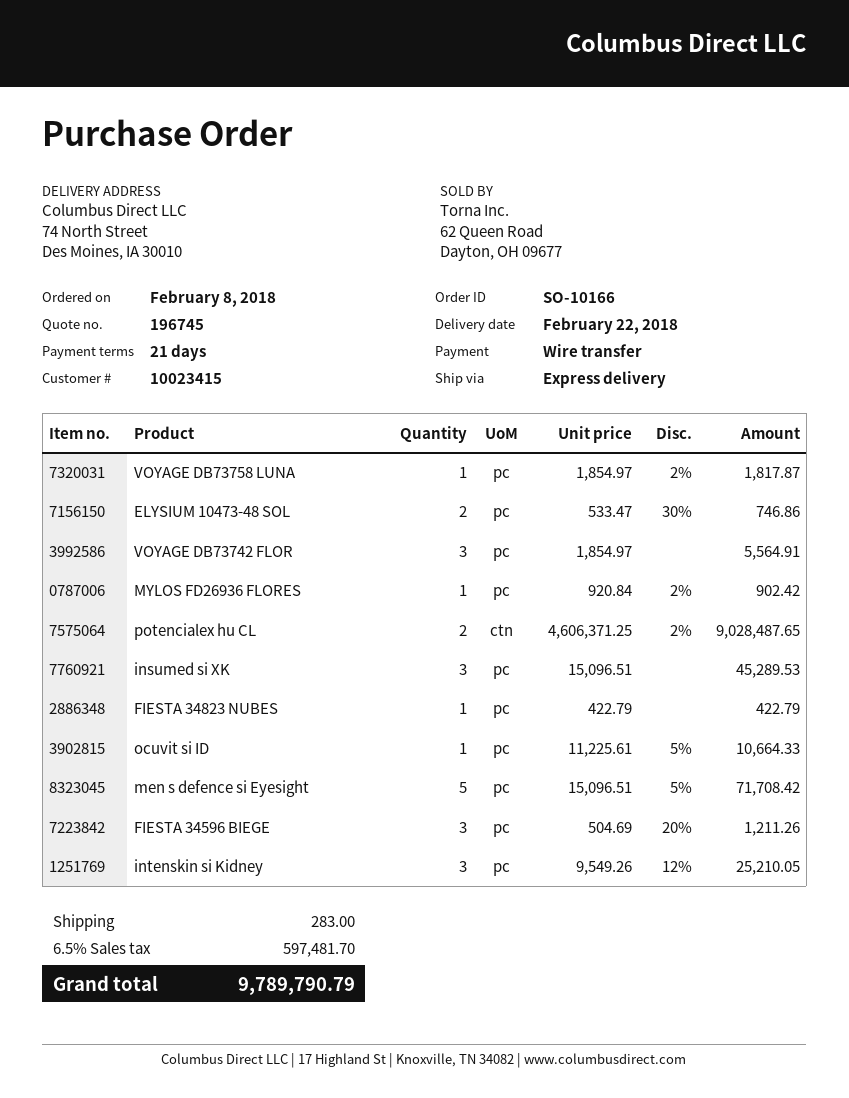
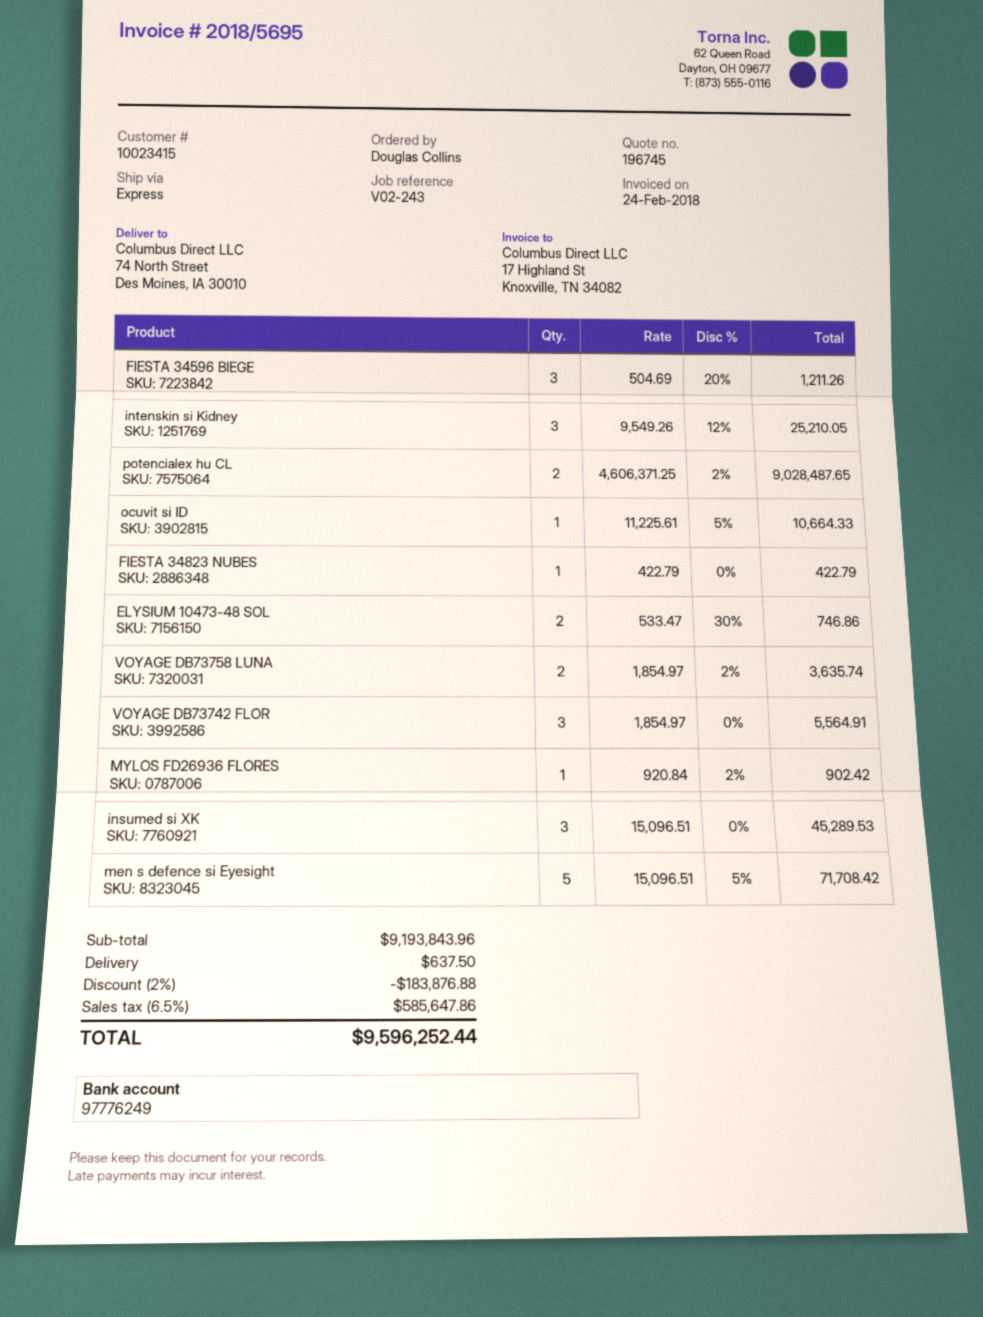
VOYAGE DB73758 LUNA: 1 x 1854.97 - 2% = 1817.87 -> 2 x 1854.97 - 2% = 3635.74
discount: none -> 2% = 183876.88
shipping: 283.00 -> 637.50
tax: 6.5% = 597481.70 -> 6.5% = 585647.86
total: 9789790.79 -> 9596252.44

